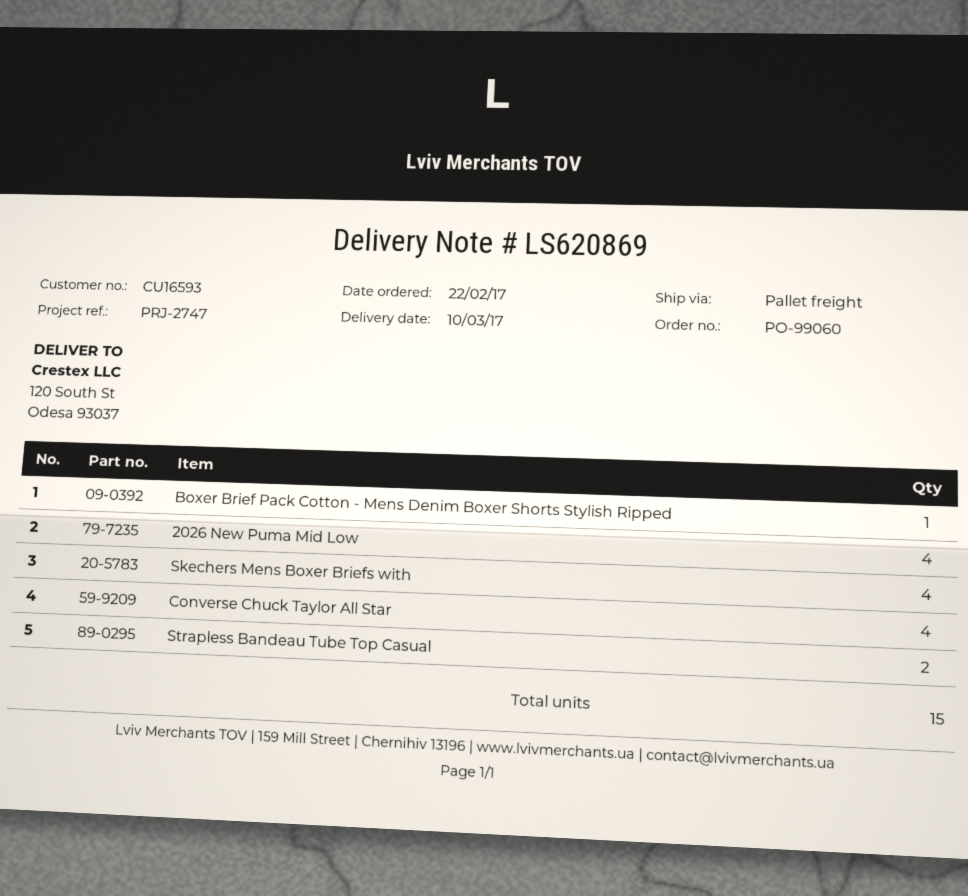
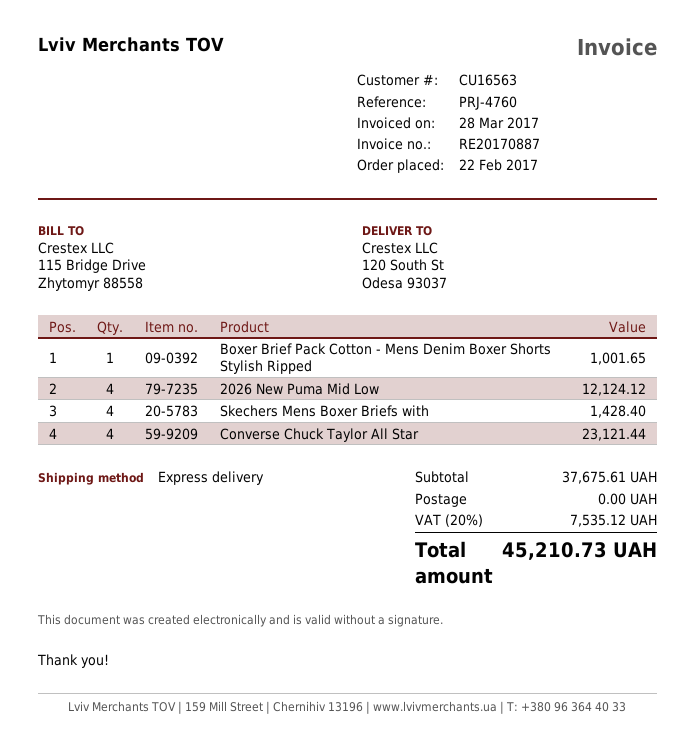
customer number: CU16593 -> CU16563
reference: PRJ-2747 -> PRJ-4760
shipping method: pallet freight -> express
Strapless Bandeau Tube Top Casual: 2 -> none

